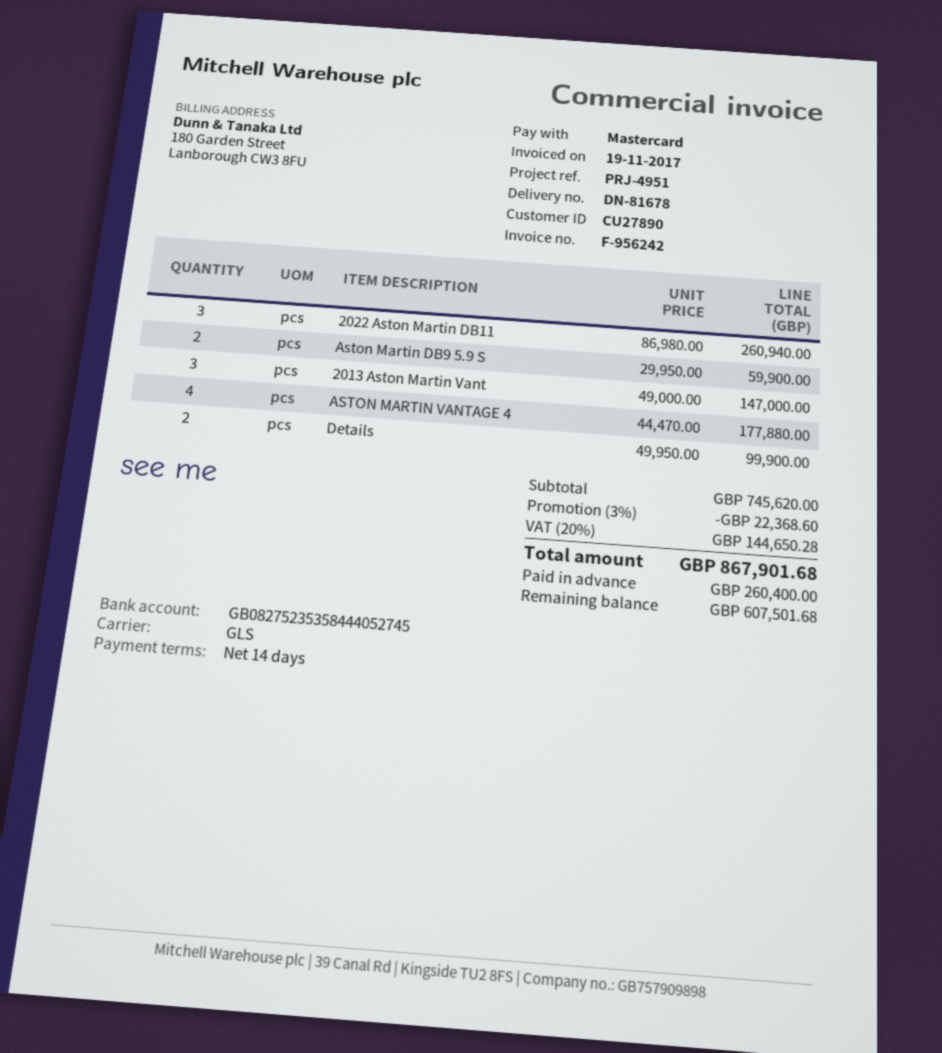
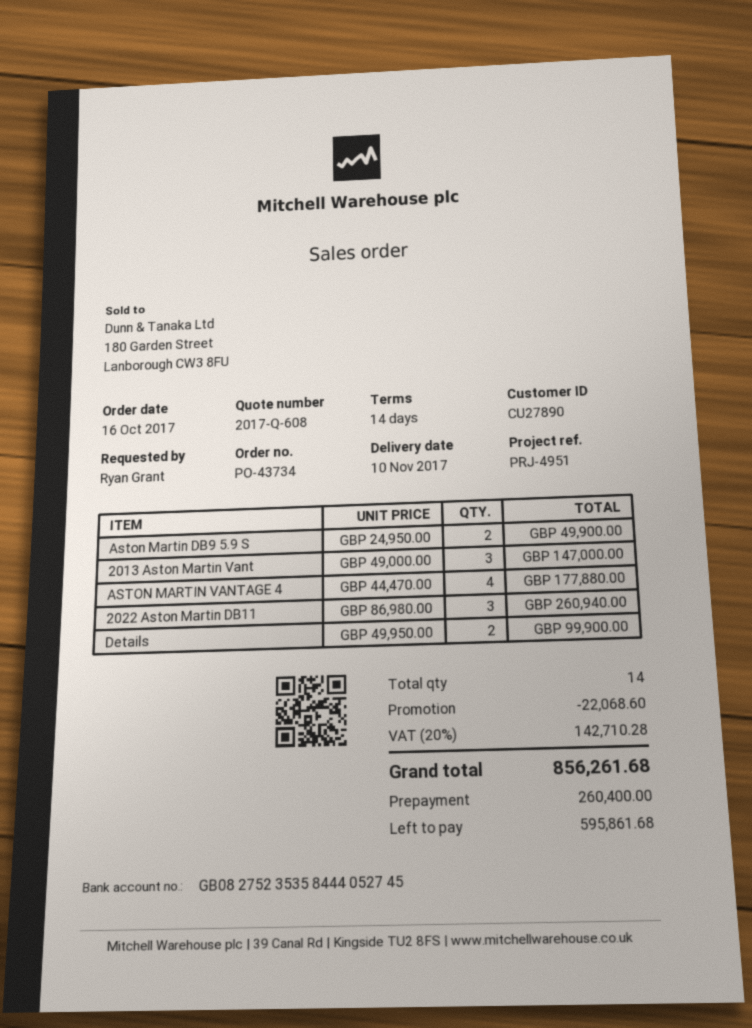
Aston Martin DB9 5.9 S: 2 x 29950.00 = 59900.00 -> 2 x 24950.00 = 49900.00
discount: 22368.60 -> 22068.60
tax: 20% = 144650.28 -> 20% = 142710.28
total: 867901.68 -> 856261.68
balance: 607501.68 -> 595861.68

